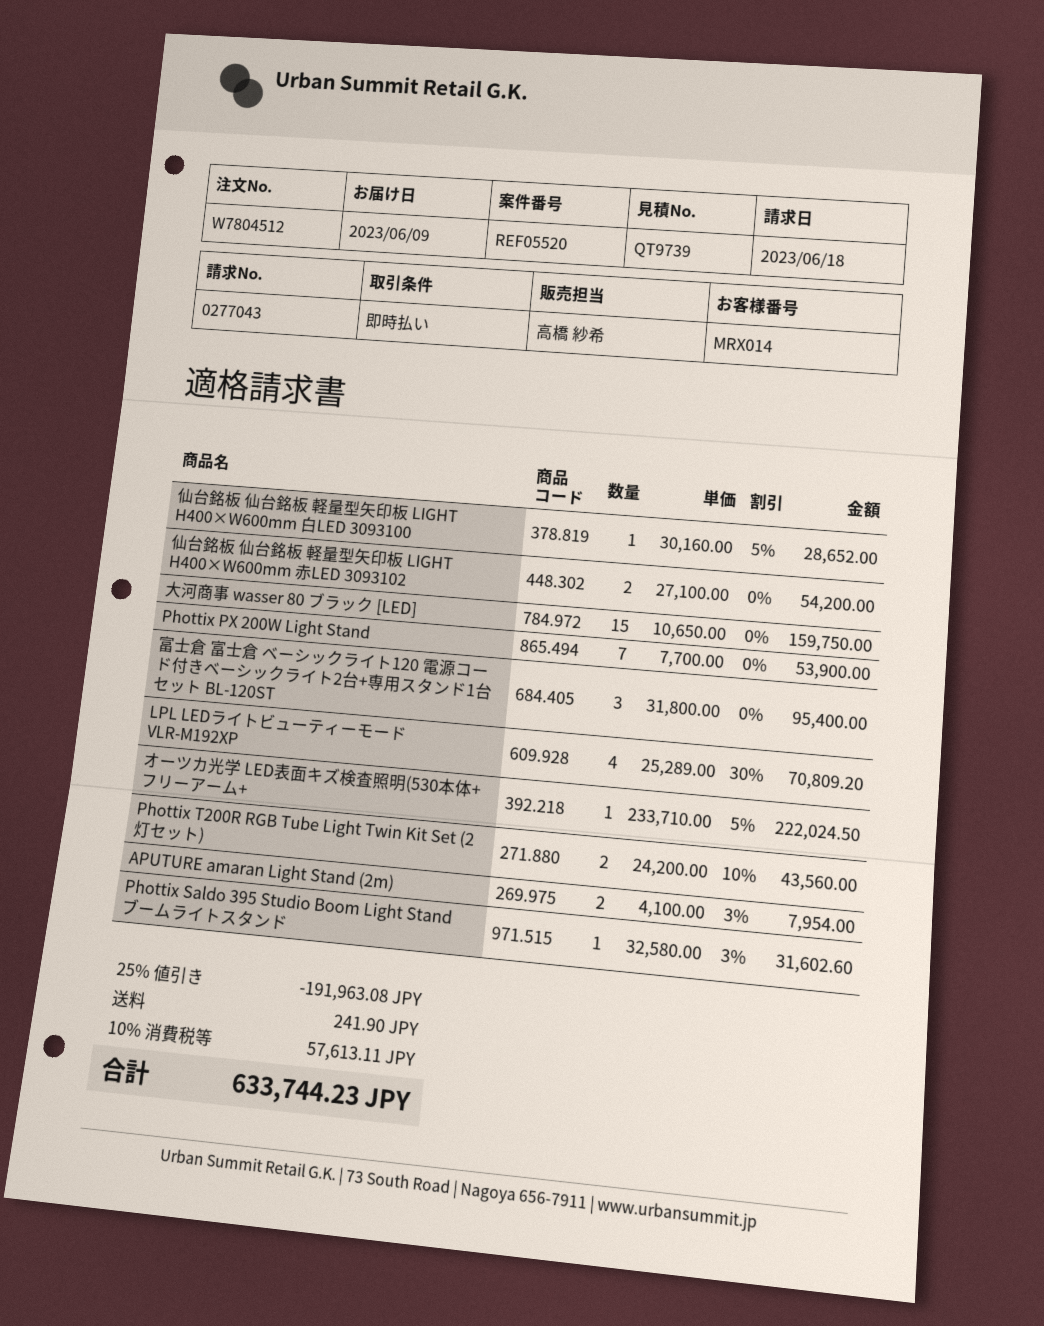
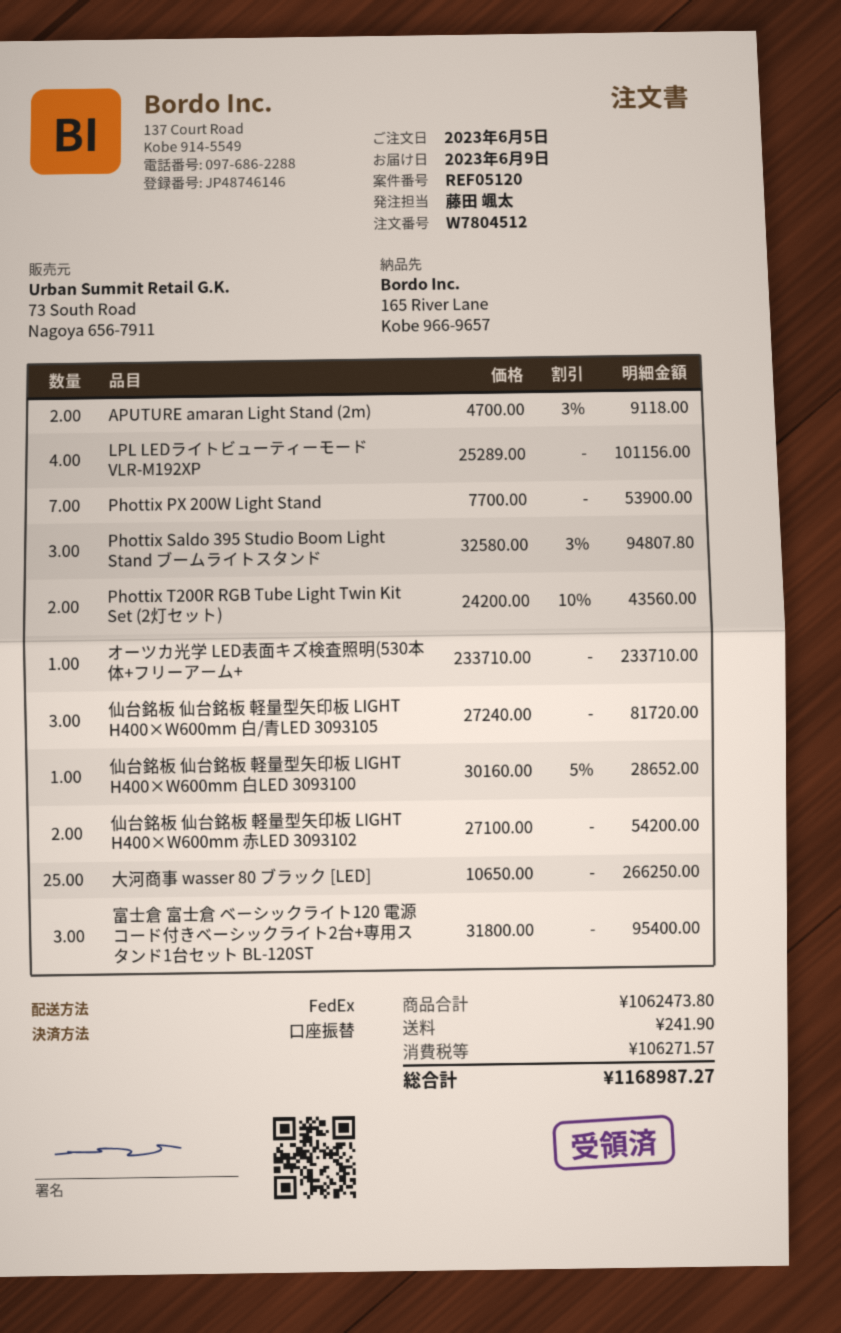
reference: REF05520 -> REF05120
大河商事 wasser 80 ブラック [LED]: 15 x 10650.00 = 159750.00 -> 25 x 10650.00 = 266250.00
LPL LEDライトビューティーモード VLR-M192XP: 4 x 25289.00 - 30% = 70809.20 -> 4 x 25289.00 = 101156.00
オーツカ光学 LED表面キズ検査照明(530本体+フリーアーム+: 1 x 233710.00 - 5% = 222024.50 -> 1 x 233710.00 = 233710.00
APUTURE amaran Light Stand (2m): 2 x 4100.00 - 3% = 7954.00 -> 2 x 4700.00 - 3% = 9118.00
Phottix Saldo 395 Studio Boom Light Stand ブームライトスタンド: 1 x 32580.00 - 3% = 31602.60 -> 3 x 32580.00 - 3% = 94807.80
仙台銘板 仙台銘板 軽量型矢印板 LIGHT H400×W600mm 白/青LED 3093105: none -> 3 x 27240.00 = 81720.00
discount: 25% = 191963.08 -> none
tax: 57613.11 -> 106271.57
total: 633744.23 -> 1168987.27

